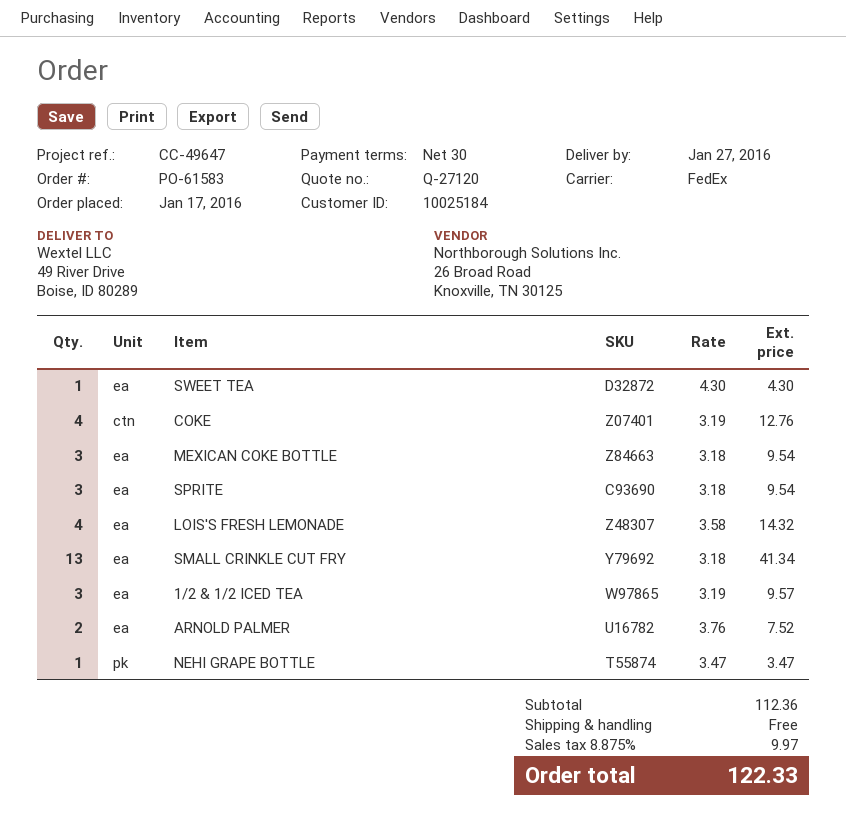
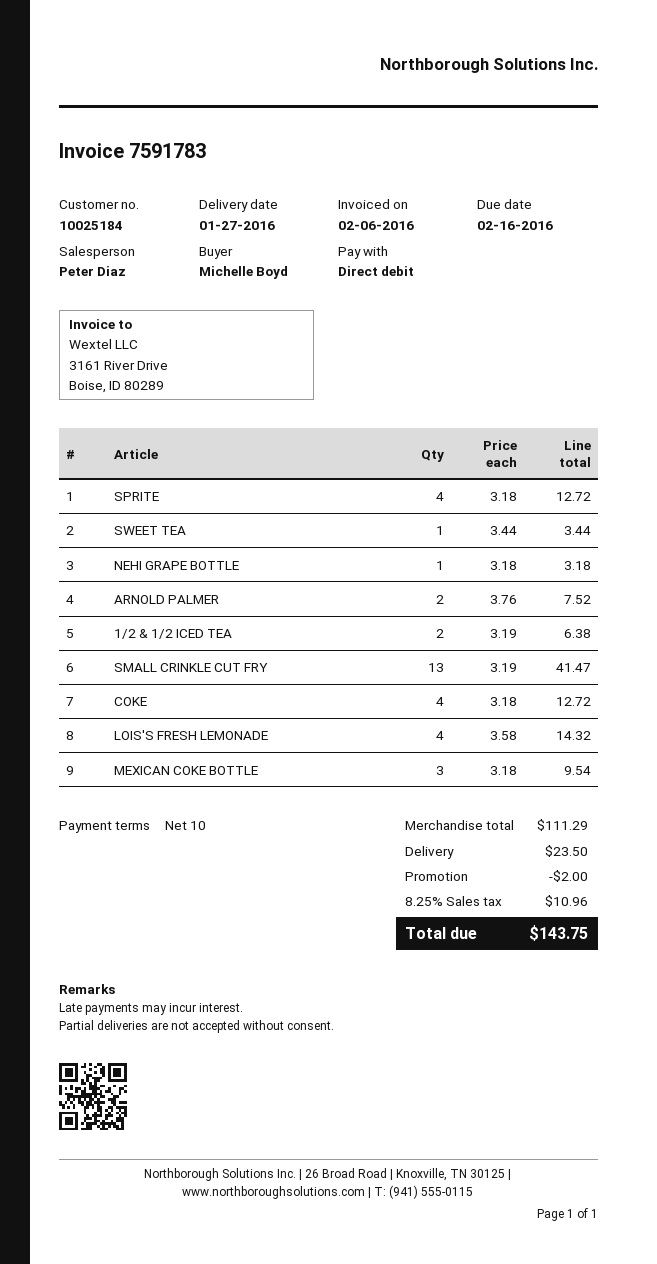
payment terms: 30 days -> 10 days
SWEET TEA: 1 x 4.30 = 4.30 -> 1 x 3.44 = 3.44
COKE: 4 x 3.19 = 12.76 -> 4 x 3.18 = 12.72
SPRITE: 3 x 3.18 = 9.54 -> 4 x 3.18 = 12.72
SMALL CRINKLE CUT FRY: 13 x 3.18 = 41.34 -> 13 x 3.19 = 41.47
1/2 & 1/2 ICED TEA: 3 x 3.19 = 9.57 -> 2 x 3.19 = 6.38
NEHI GRAPE BOTTLE: 1 x 3.47 = 3.47 -> 1 x 3.18 = 3.18
subtotal: 112.36 -> 111.29
discount: none -> 2.00
shipping: 0.00 -> 23.50
tax: 8.875% = 9.97 -> 8.25% = 10.96
total: 122.33 -> 143.75

